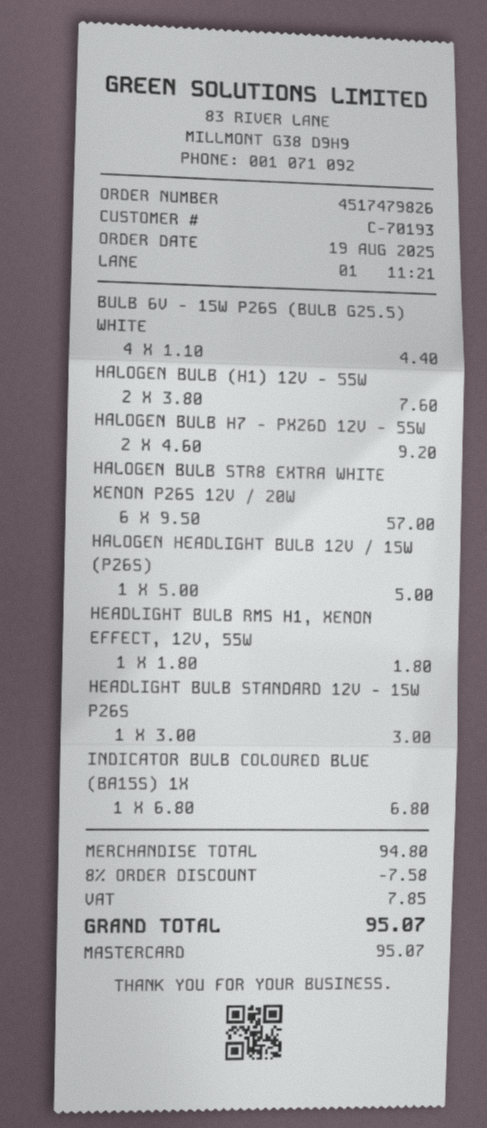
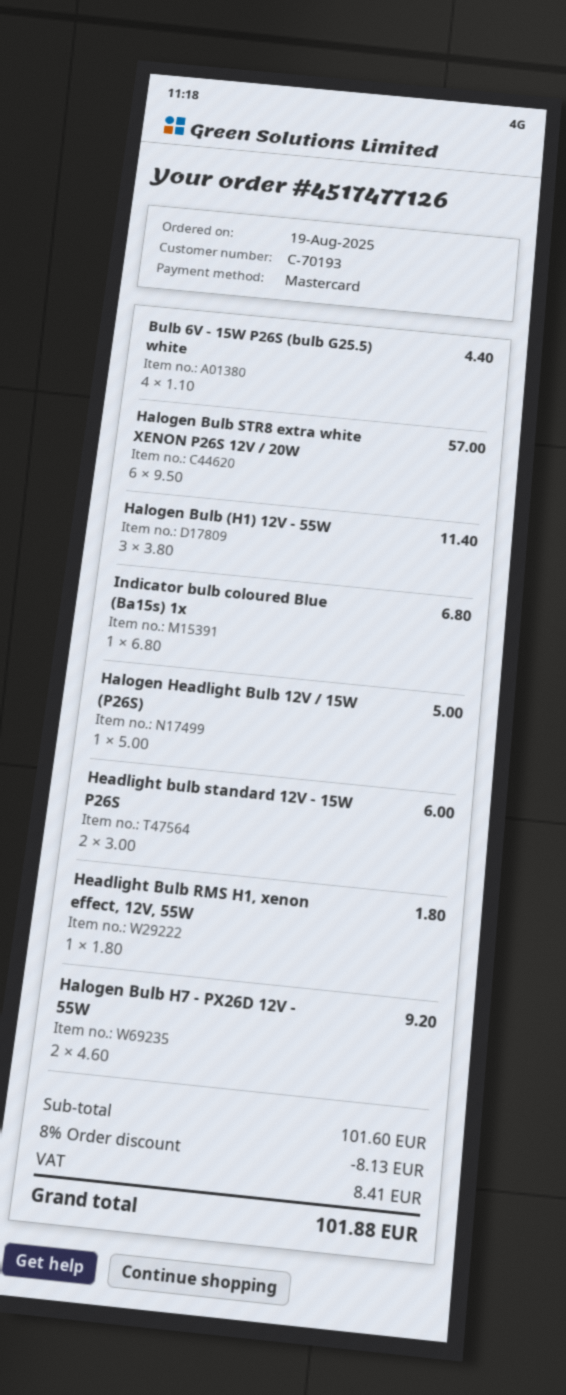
order number: 4517479826 -> 4517477126
HALOGEN BULB (H1) 12V - 55W: 2 x 3.80 = 7.60 -> 3 x 3.80 = 11.40
HEADLIGHT BULB STANDARD 12V - 15W P26S: 1 x 3.00 = 3.00 -> 2 x 3.00 = 6.00
subtotal: 94.80 -> 101.60
discount: 8% = 7.58 -> 8% = 8.13
tax: 7.85 -> 8.41
total: 95.07 -> 101.88

